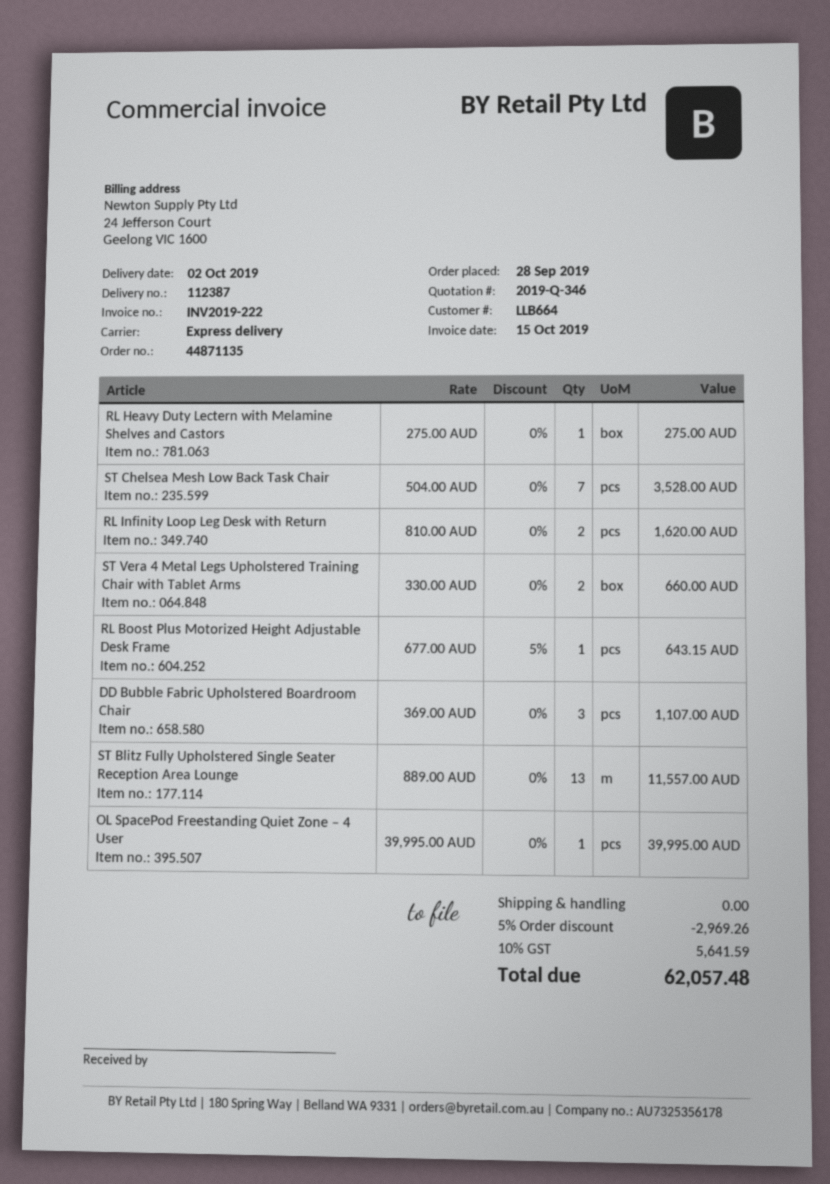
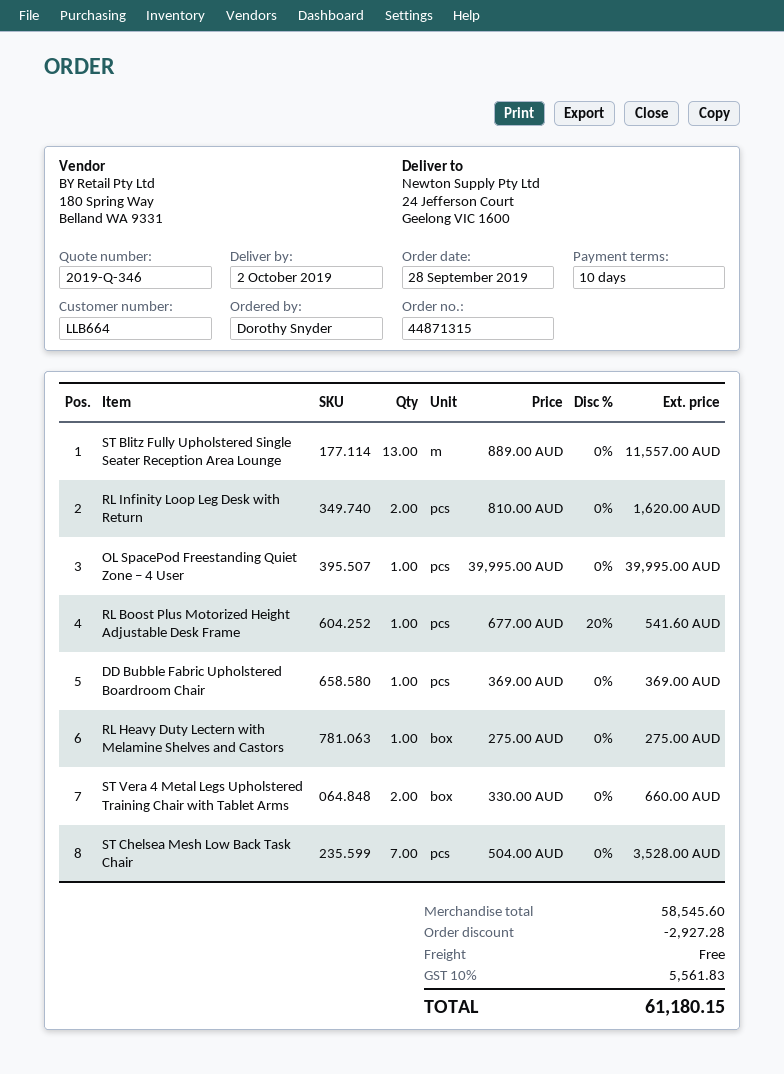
order number: 44871135 -> 44871315
RL Boost Plus Motorized Height Adjustable Desk Frame: 1 x 677.00 - 5% = 643.15 -> 1 x 677.00 - 20% = 541.60
DD Bubble Fabric Upholstered Boardroom Chair: 3 x 369.00 = 1107.00 -> 1 x 369.00 = 369.00
discount: 2969.26 -> 2927.28
tax: 10% = 5641.59 -> 10% = 5561.83
total: 62057.48 -> 61180.15

